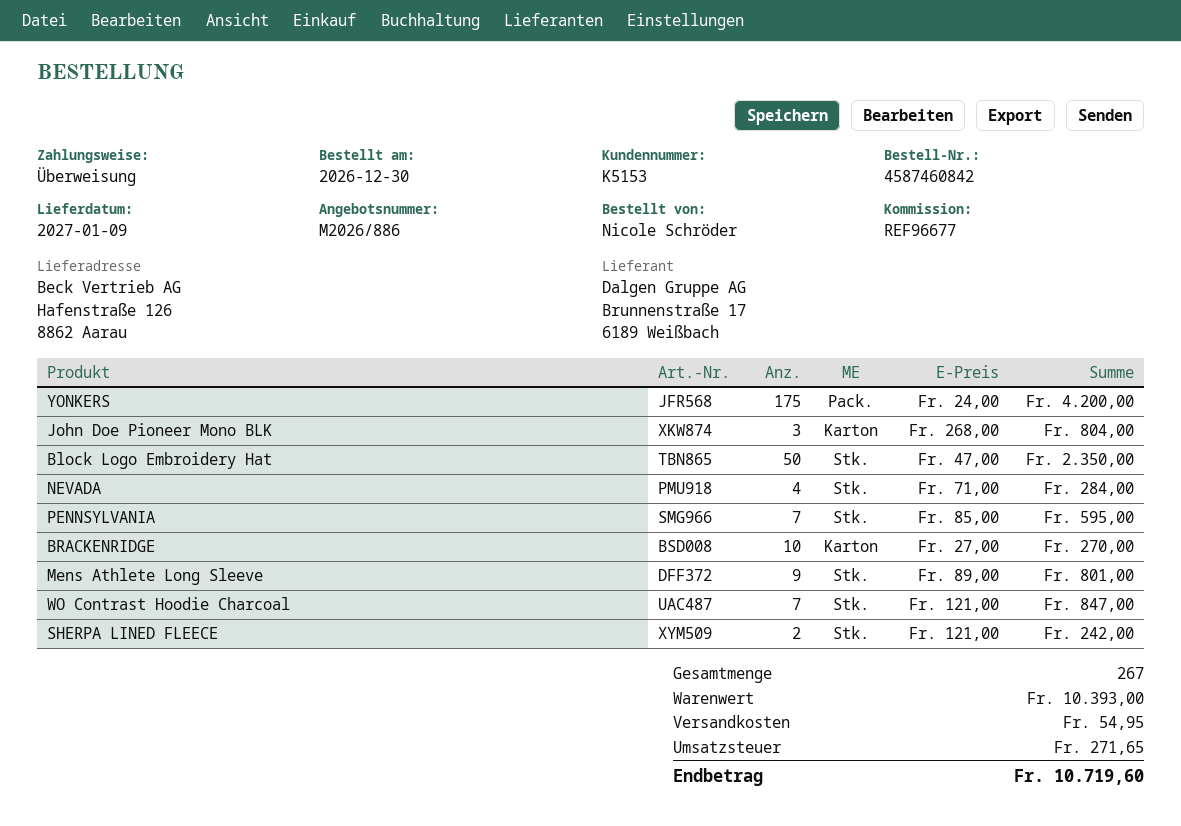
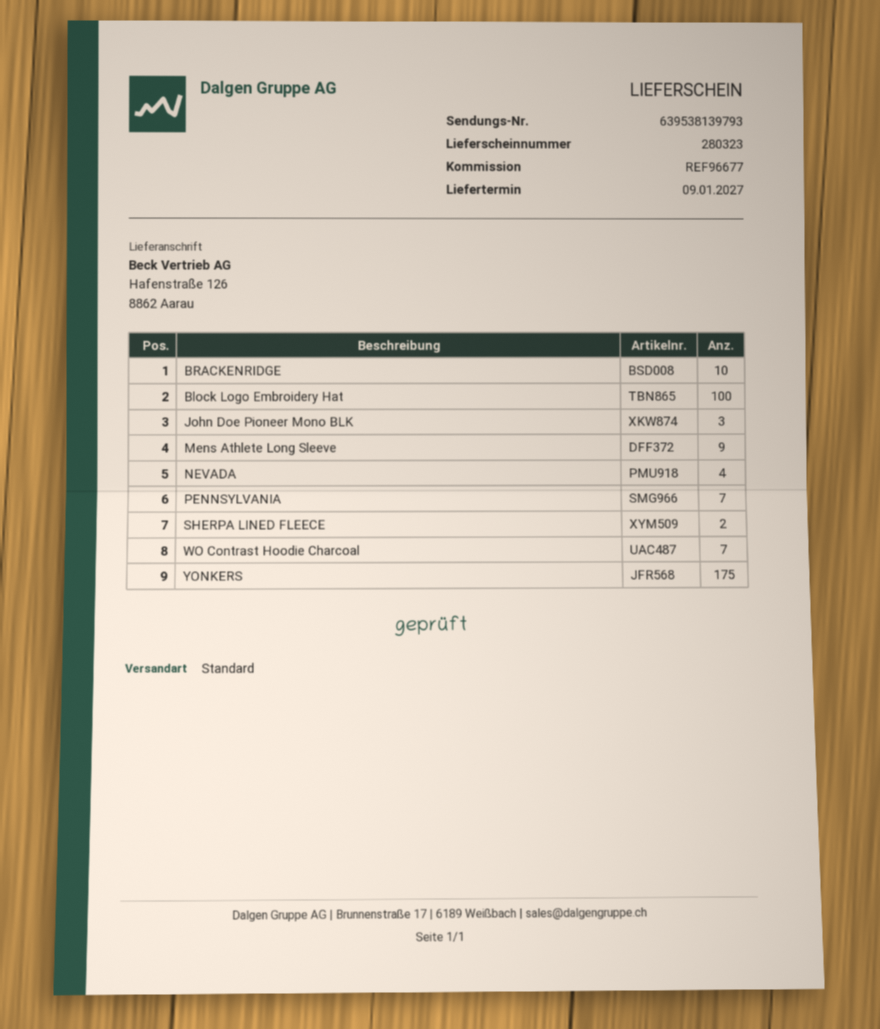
Block Logo Embroidery Hat: 50 -> 100

